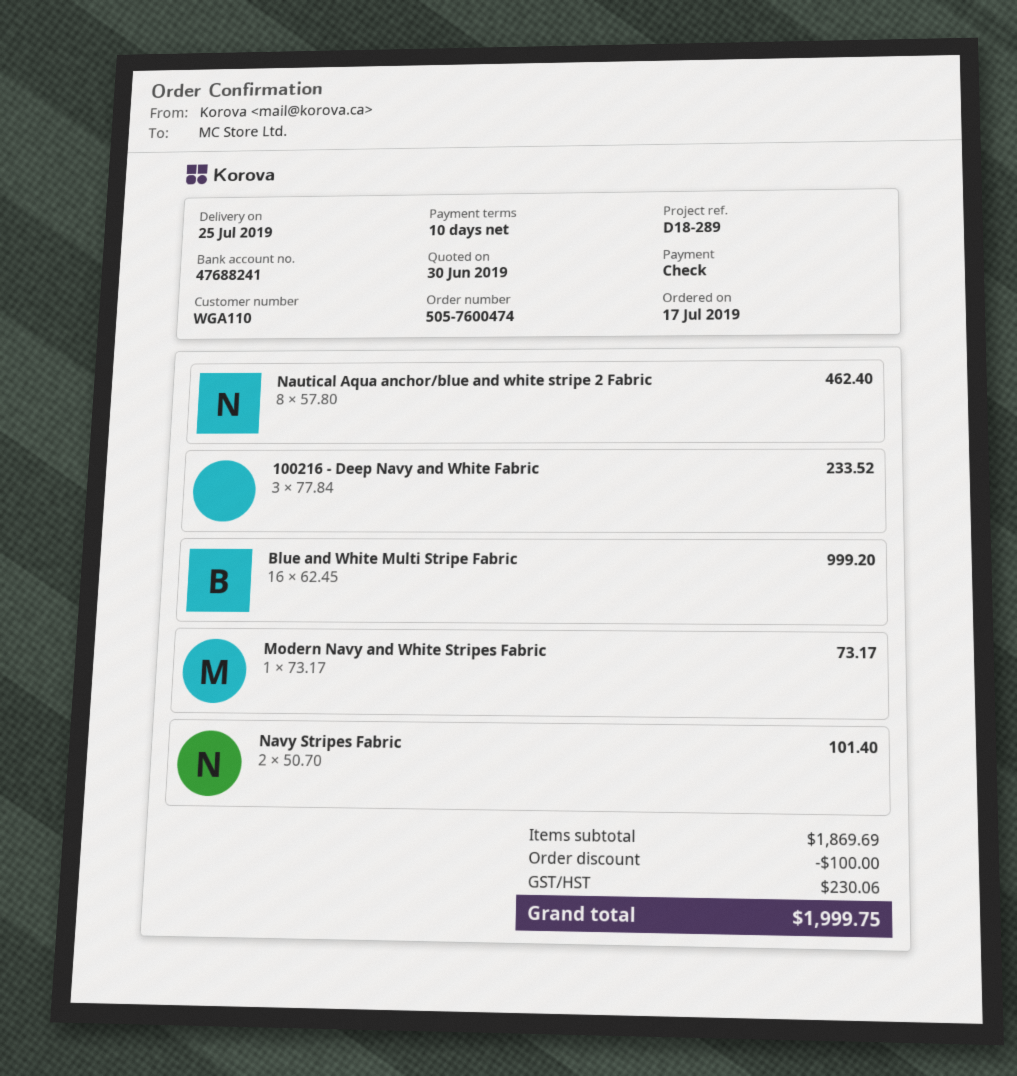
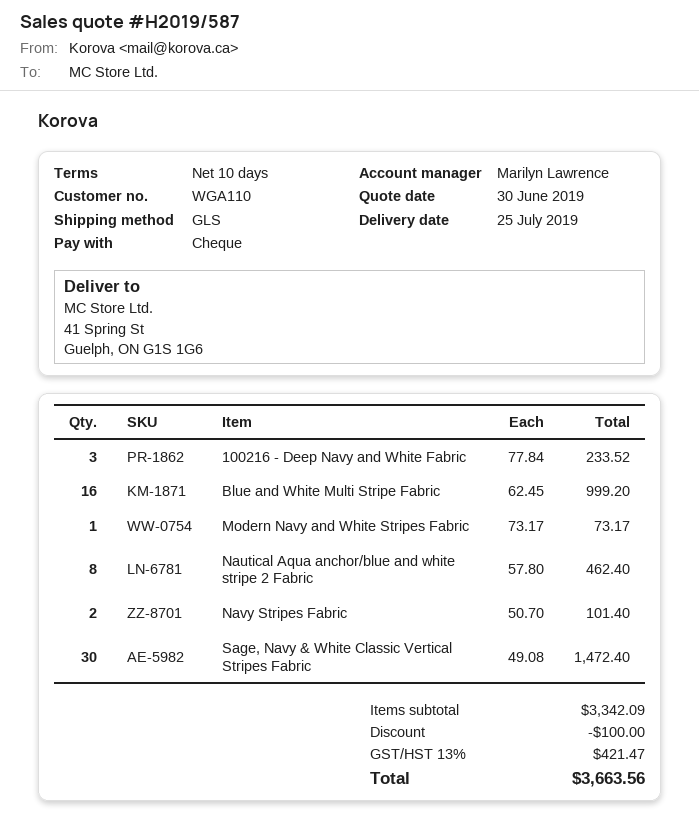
Sage, Navy & White Classic Vertical Stripes Fabric: none -> 30 x 49.08 = 1472.40
subtotal: 1869.69 -> 3342.09
tax: 230.06 -> 421.47
total: 1999.75 -> 3663.56

